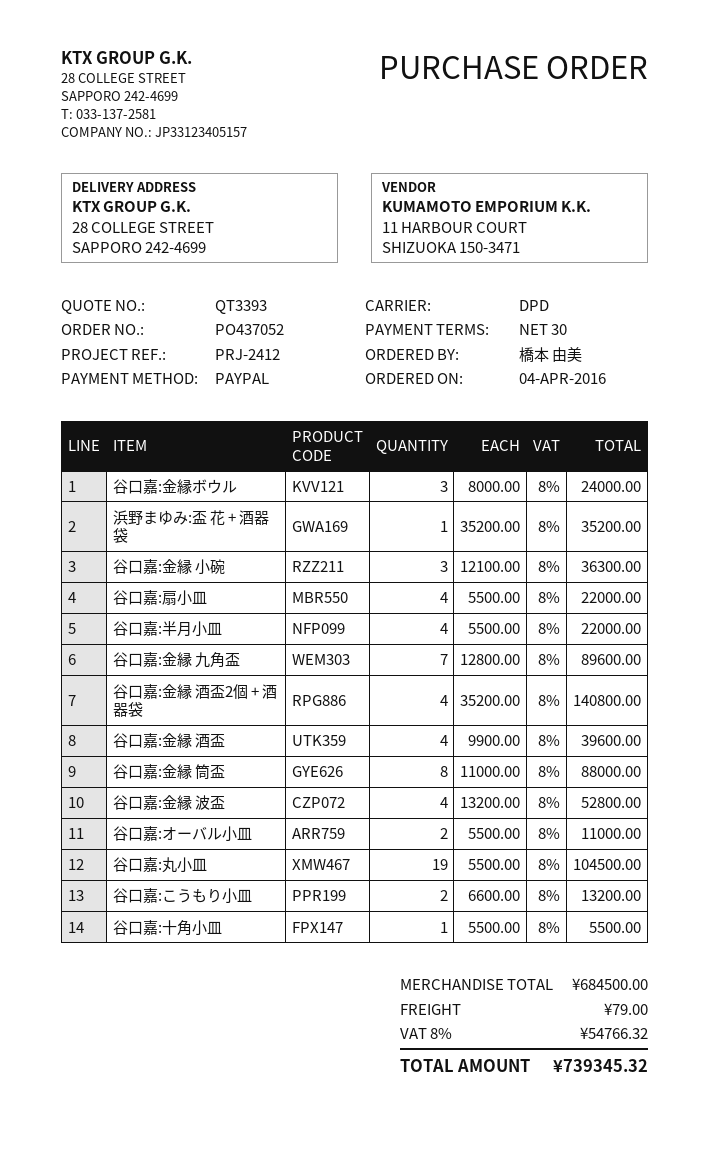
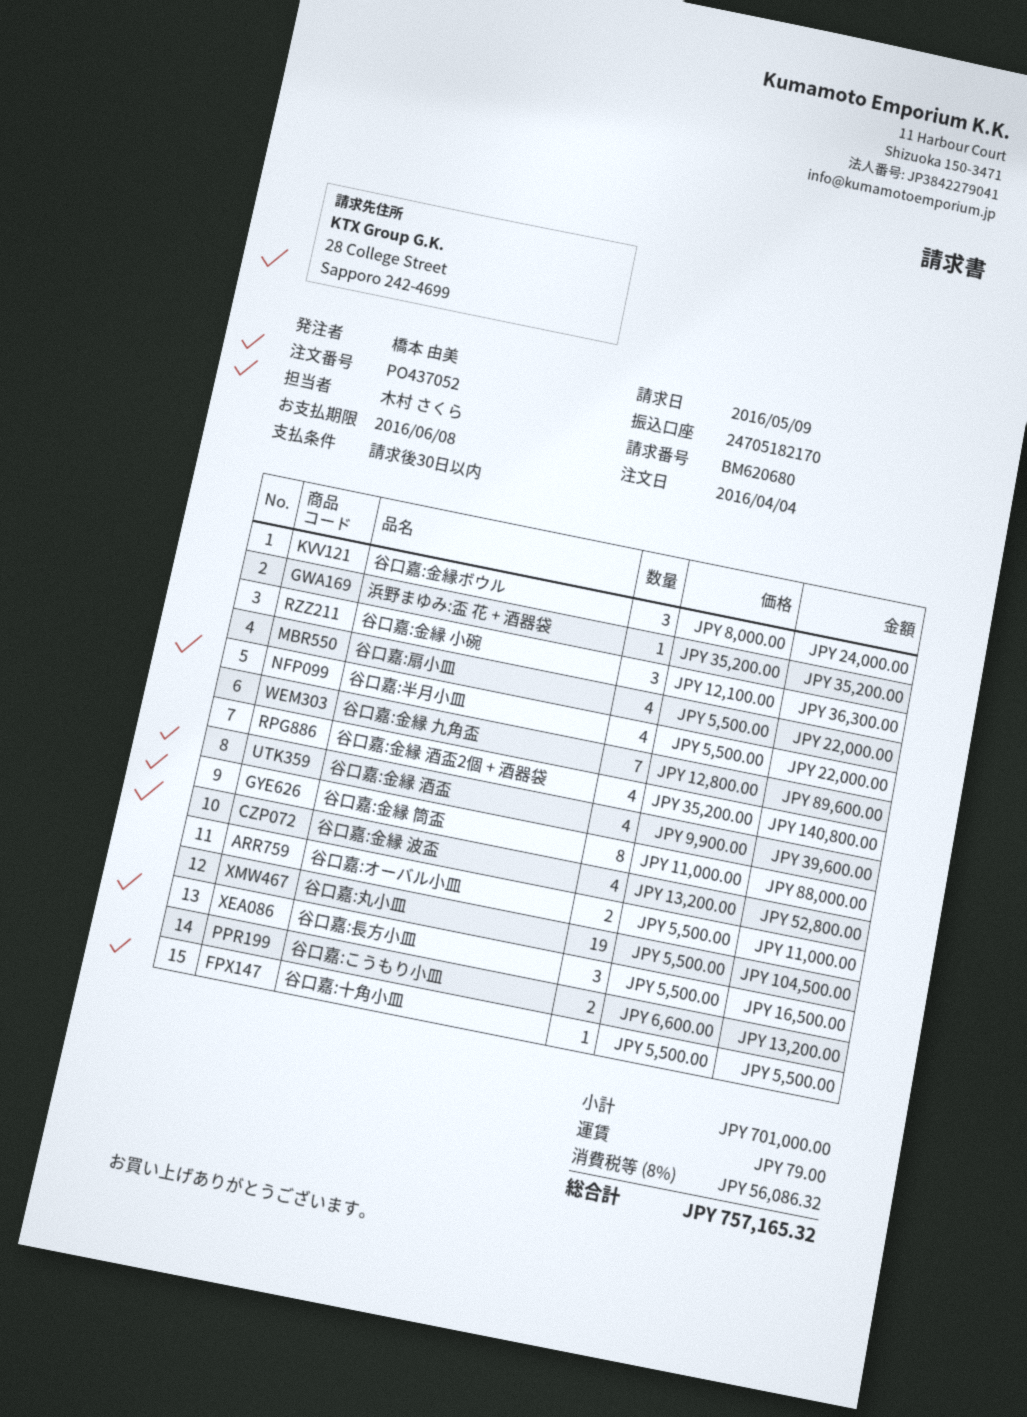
谷口嘉:長方小皿: none -> 3 x 5500.00 = 16500.00
subtotal: 684500.00 -> 701000.00
tax: 8% = 54766.32 -> 8% = 56086.32
total: 739345.32 -> 757165.32

